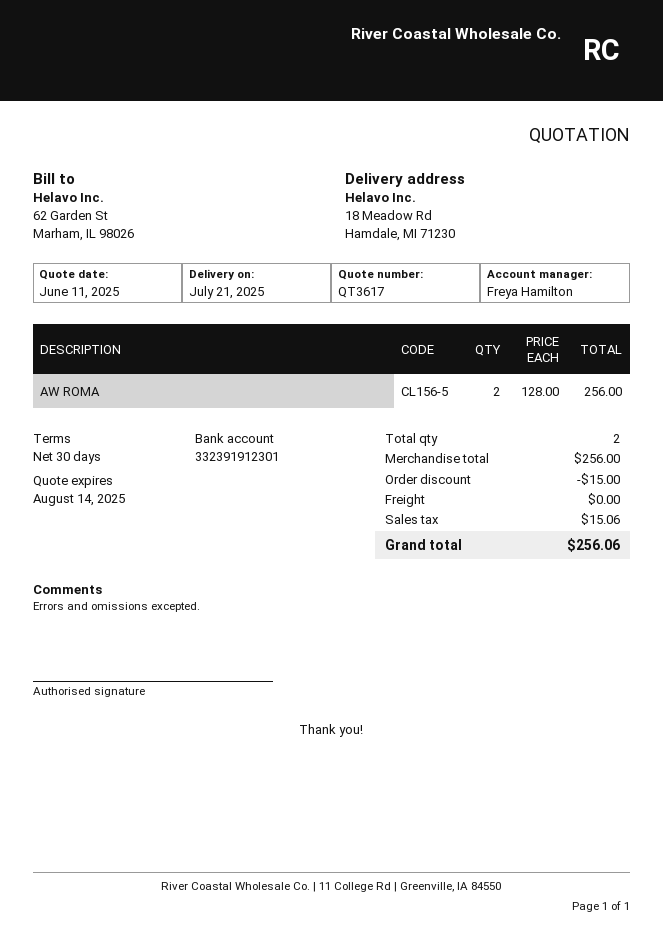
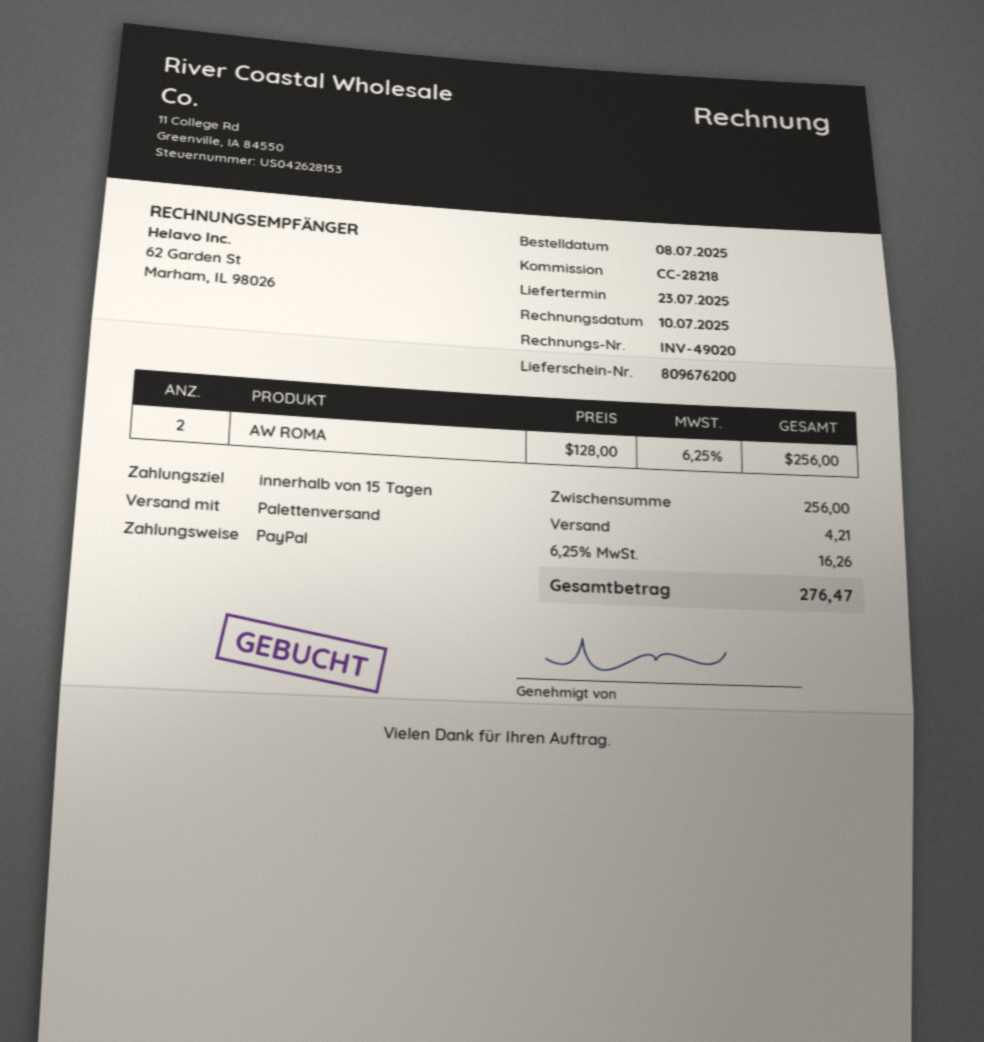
delivery date: 2025-07-21 -> 2025-07-23
payment terms: 30 days -> 15 days
discount: 15.00 -> none
shipping: 0.00 -> 4.21
tax: 15.06 -> 16.26
total: 256.06 -> 276.47

